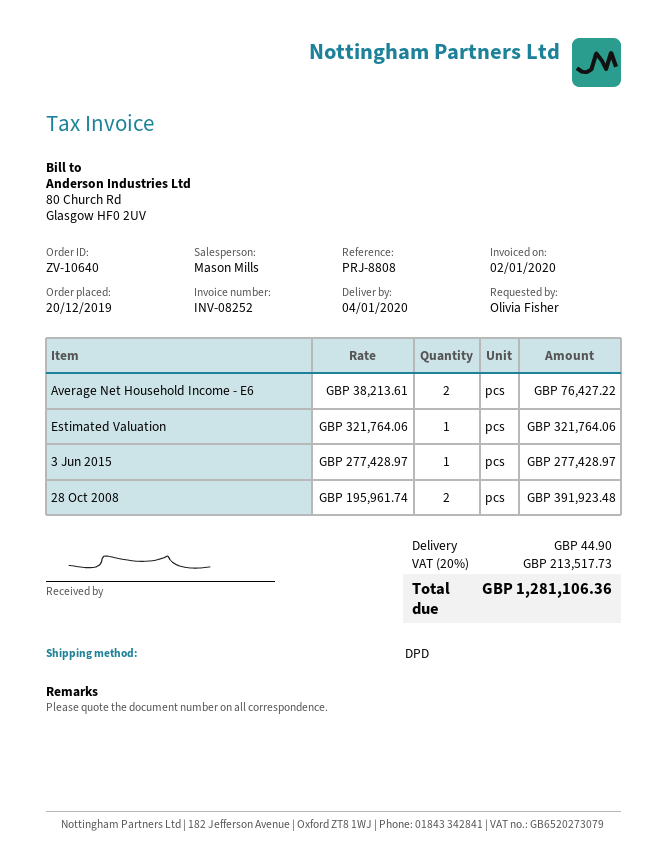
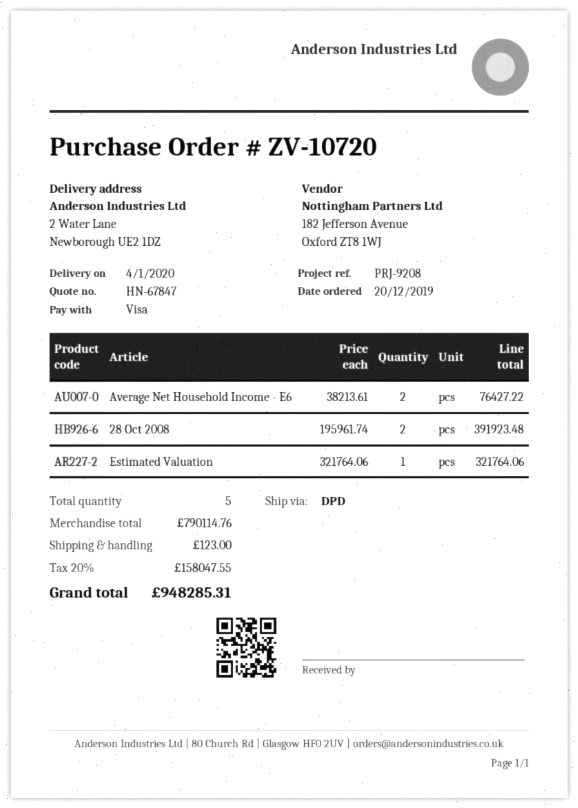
order number: ZV-10640 -> ZV-10720
reference: PRJ-8808 -> PRJ-9208
3 Jun 2015: 1 x 277428.97 = 277428.97 -> none
shipping: 44.90 -> 123.00
tax: 20% = 213517.73 -> 20% = 158047.55
total: 1281106.36 -> 948285.31

